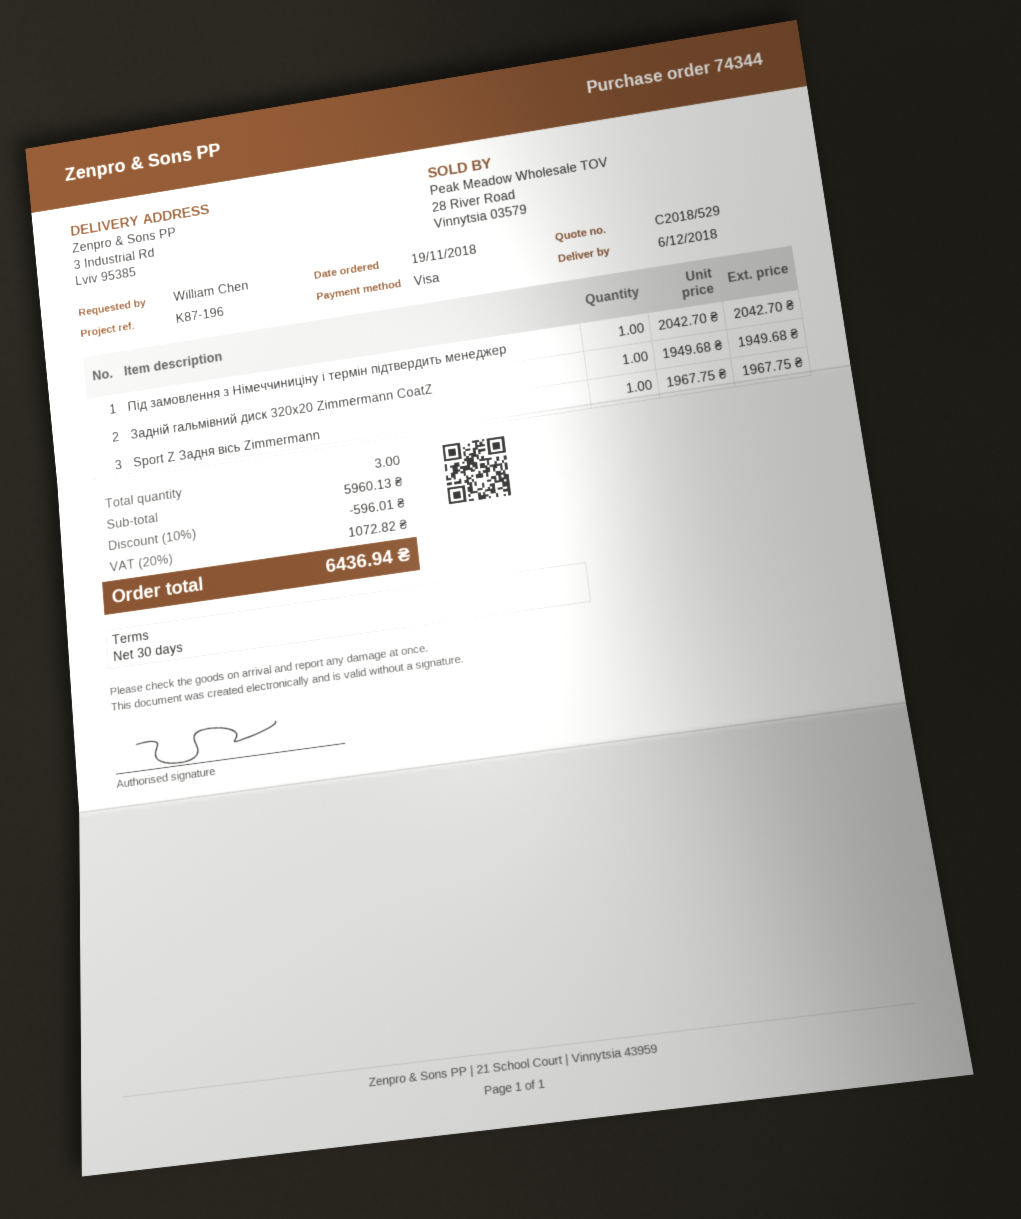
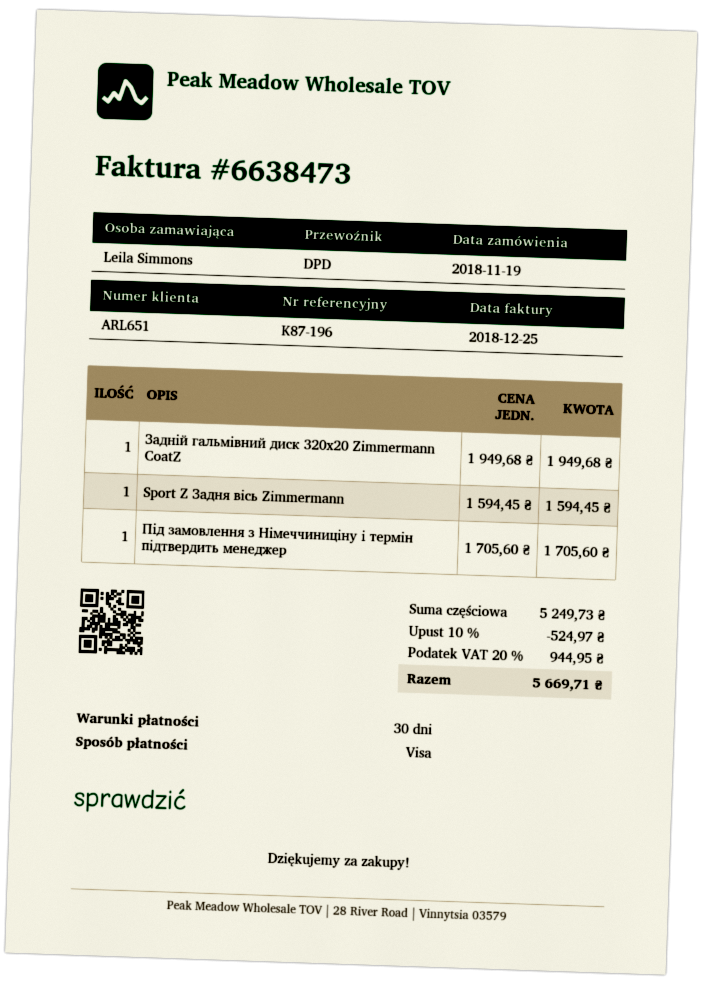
ordered by: William Chen -> Leila Simmons
Під замовлення з Німеччиниціну і термін підтвердить менеджер: 1 x 2042.70 = 2042.70 -> 1 x 1705.60 = 1705.60
Sport Z Задня вісь Zimmermann: 1 x 1967.75 = 1967.75 -> 1 x 1594.45 = 1594.45
subtotal: 5960.13 -> 5249.73
discount: 10% = 596.01 -> 10% = 524.97
tax: 20% = 1072.82 -> 20% = 944.95
total: 6436.94 -> 5669.71

